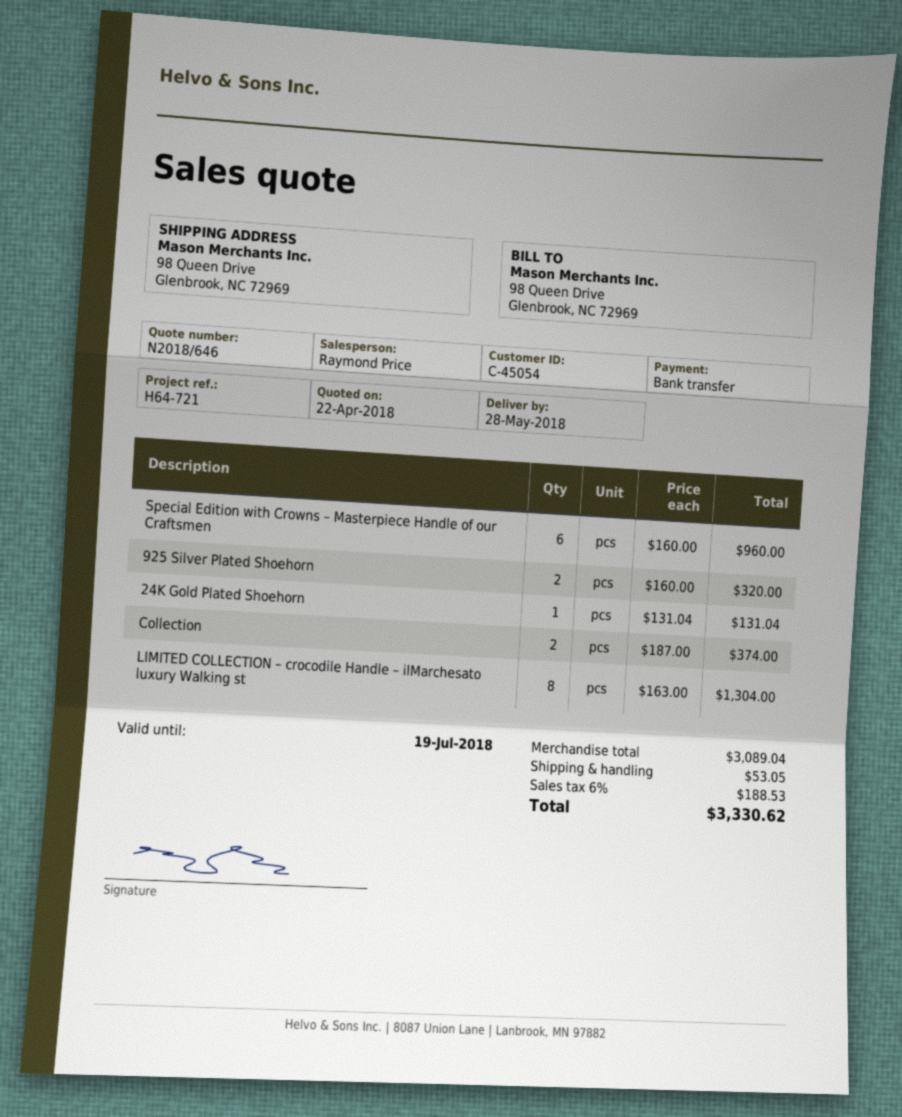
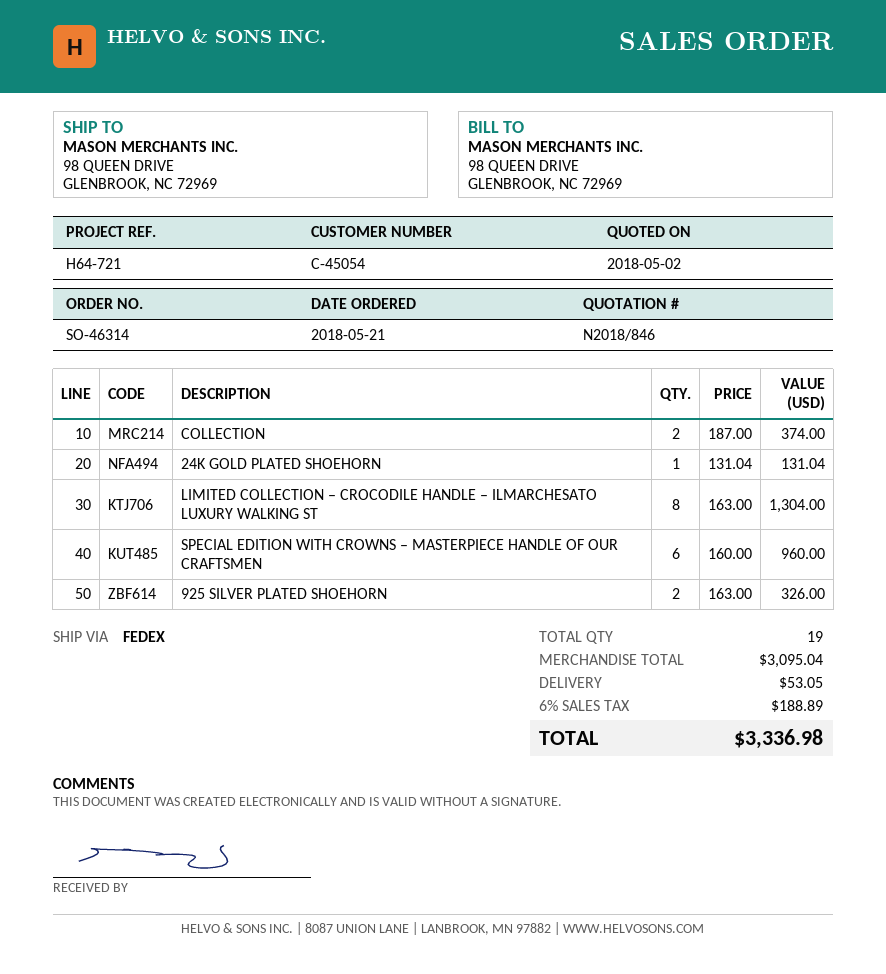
quote number: N2018/646 -> N2018/846
quote date: 2018-04-22 -> 2018-05-02
925 Silver Plated Shoehorn: 2 x 160.00 = 320.00 -> 2 x 163.00 = 326.00
subtotal: 3089.04 -> 3095.04
tax: 6% = 188.53 -> 6% = 188.89
total: 3330.62 -> 3336.98

